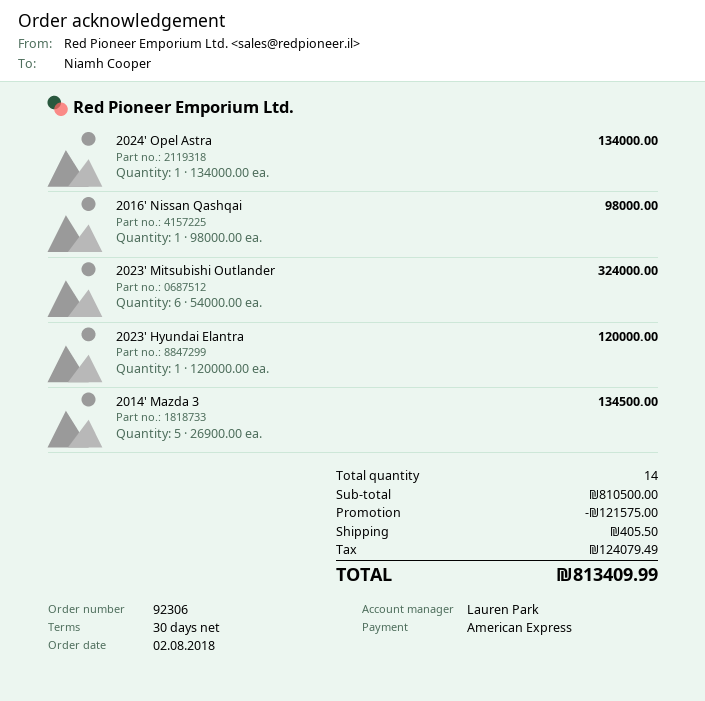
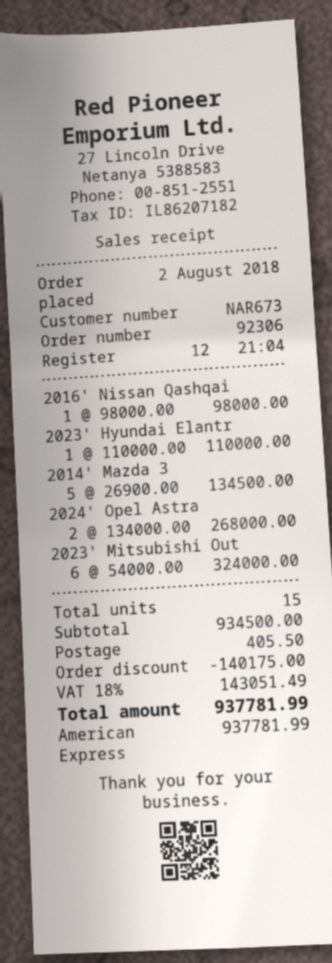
2024' Opel Astra: 1 x 134000.00 = 134000.00 -> 2 x 134000.00 = 268000.00
2023' Hyundai Elantra: 1 x 120000.00 = 120000.00 -> 1 x 110000.00 = 110000.00
total quantity: 14 -> 15
subtotal: 810500.00 -> 934500.00
discount: 121575.00 -> 140175.00
tax: 124079.49 -> 143051.49
total: 813409.99 -> 937781.99

